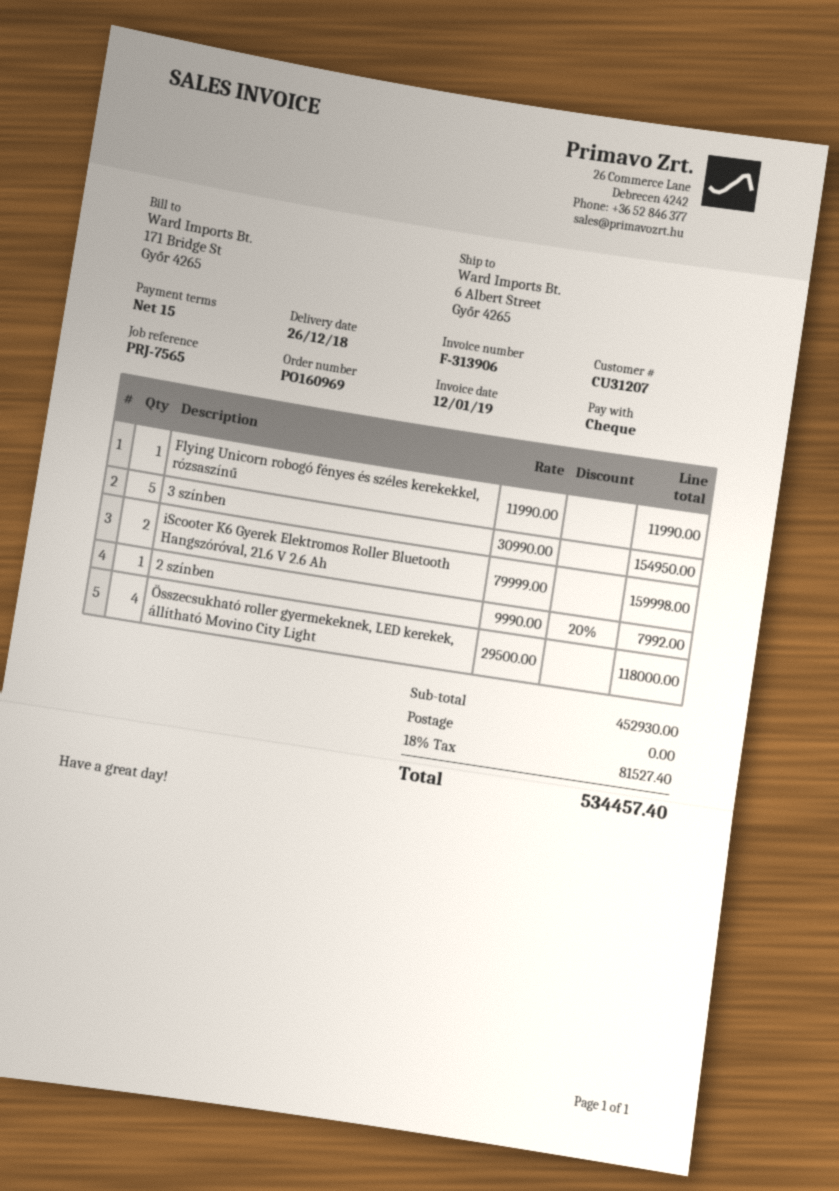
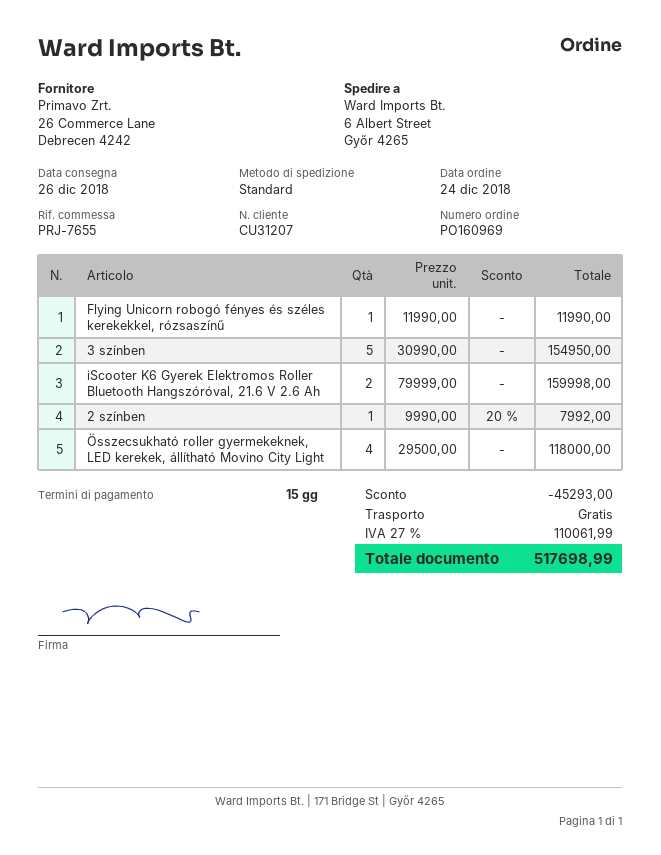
reference: PRJ-7565 -> PRJ-7655
discount: none -> 45293.00
tax: 18% = 81527.40 -> 27% = 110061.99
total: 534457.40 -> 517698.99

